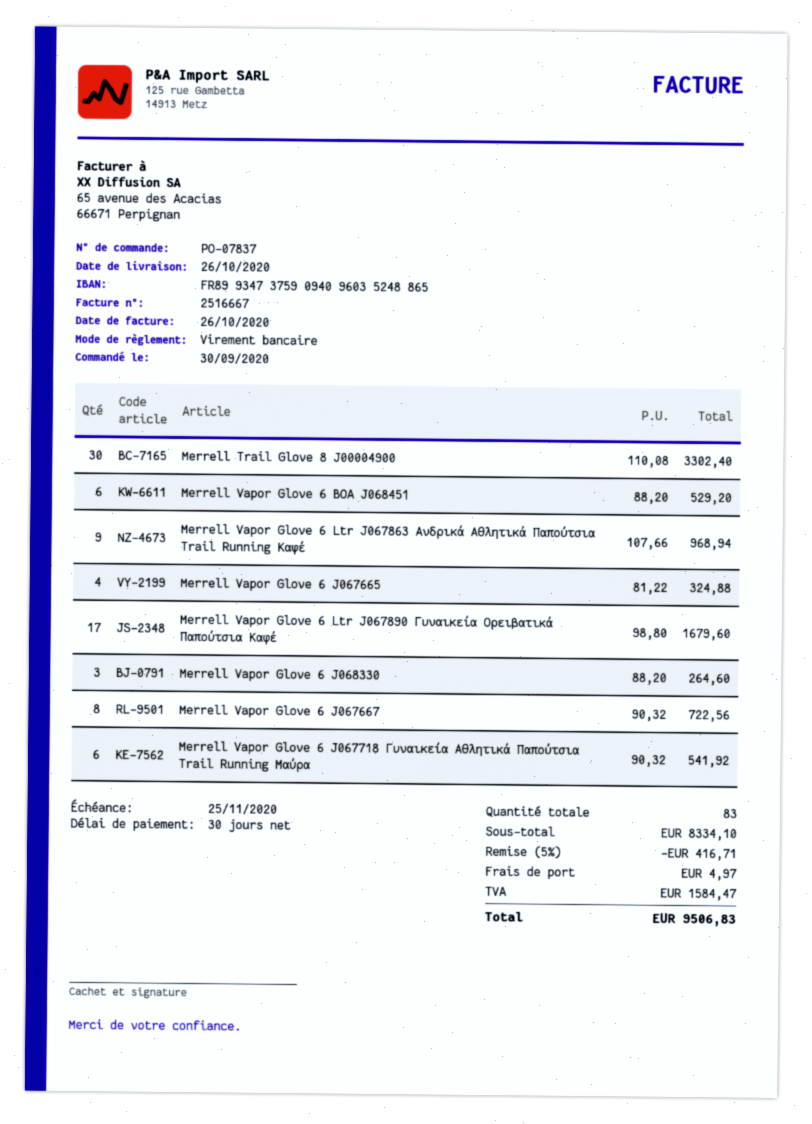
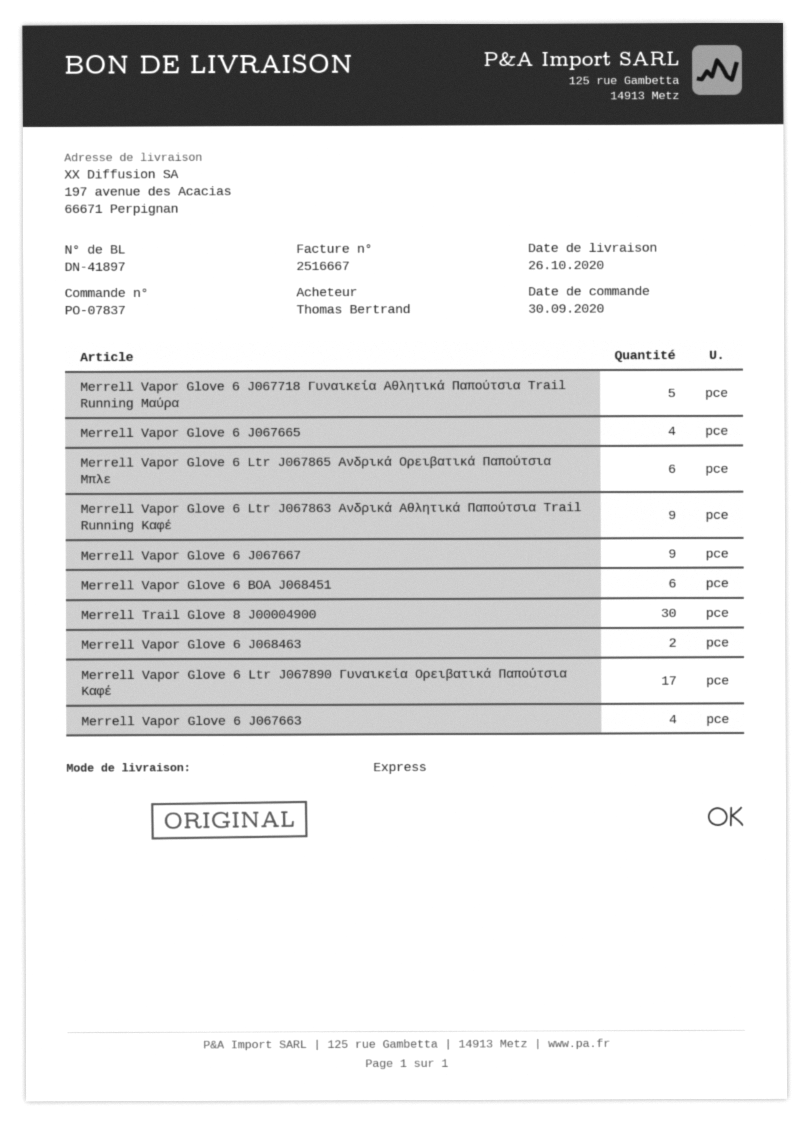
Merrell Vapor Glove 6 J068330: 3 -> none
Merrell Vapor Glove 6 J067667: 8 -> 9
Merrell Vapor Glove 6 J067718 Γυναικεία Αθλητικά Παπούτσια Trail Running Μαύρα: 6 -> 5
Merrell Vapor Glove 6 Ltr J067865 Ανδρικά Ορειβατικά Παπούτσια Μπλε: none -> 6
Merrell Vapor Glove 6 J068463: none -> 2
Merrell Vapor Glove 6 J067663: none -> 4

